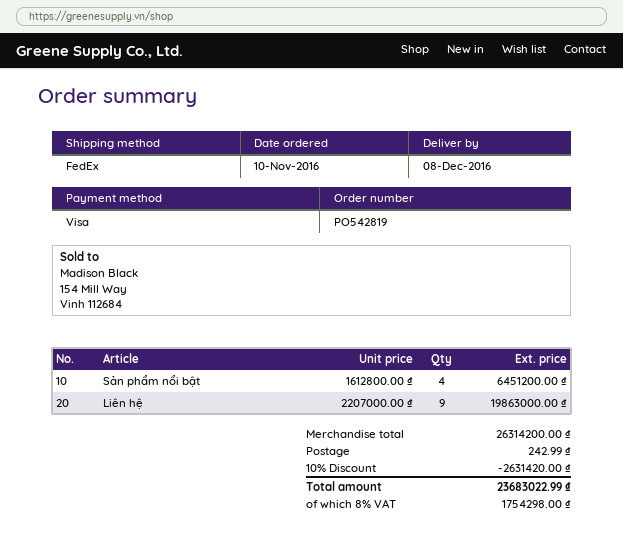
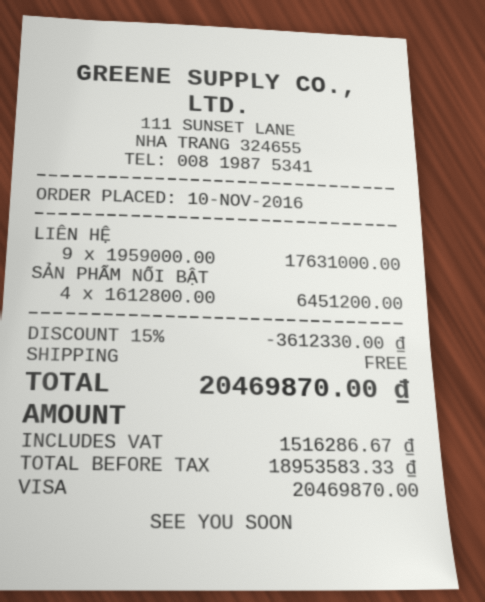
Liên hệ: 9 x 2207000.00 = 19863000.00 -> 9 x 1959000.00 = 17631000.00
discount: 10% = 2631420.00 -> 15% = 3612330.00
shipping: 242.99 -> 0.00
tax: 1754298.00 -> 1516286.67
total: 23683022.99 -> 20469870.00

